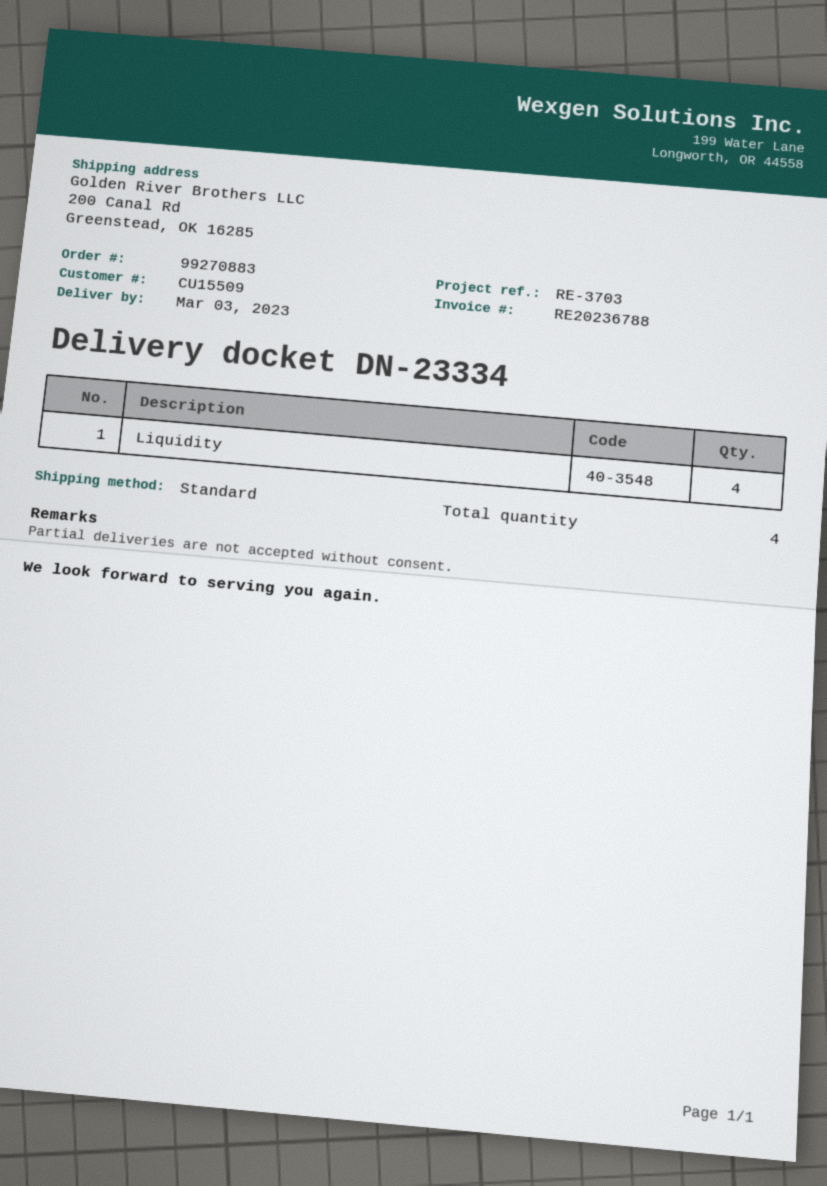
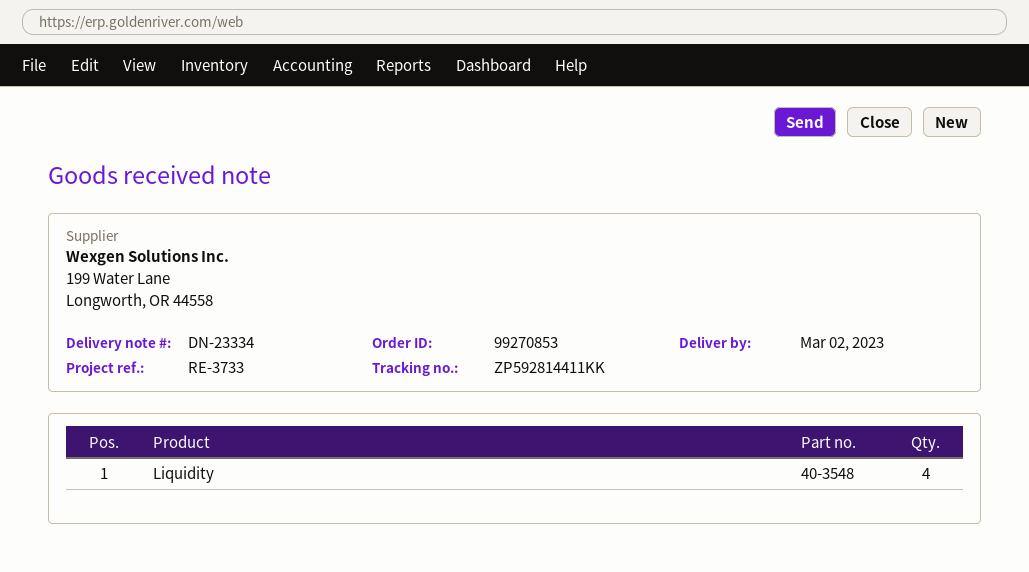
order number: 99270883 -> 99270853
delivery date: 2023-03-03 -> 2023-03-02
reference: RE-3703 -> RE-3733

